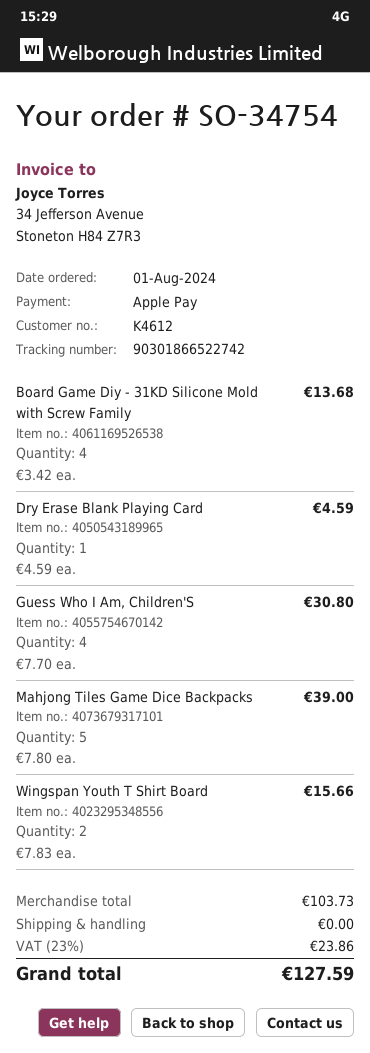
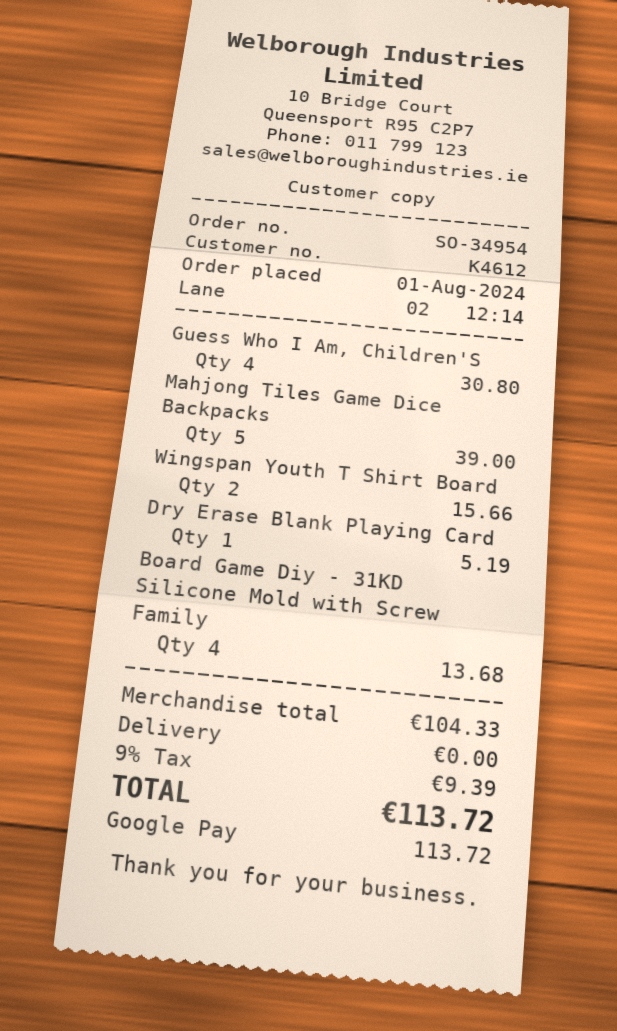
order number: SO-34754 -> SO-34954
payment method: Apple Pay -> Google Pay
Dry Erase Blank Playing Card: 1 for 4.59 -> 1 for 5.19
subtotal: 103.73 -> 104.33
tax: 23% = 23.86 -> 9% = 9.39
total: 127.59 -> 113.72

